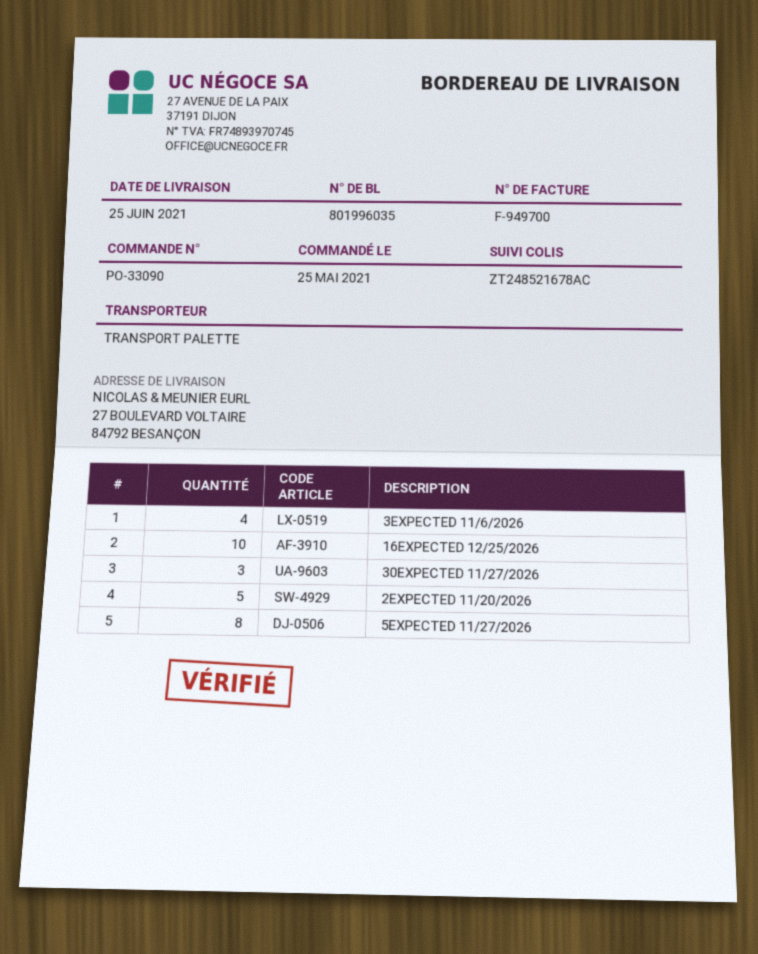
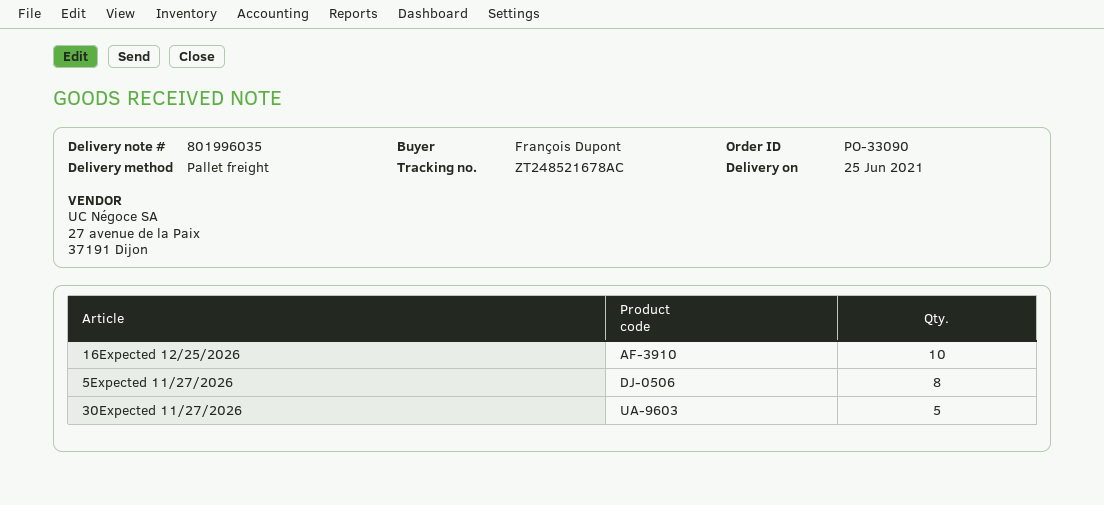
3EXPECTED 11/6/2026: 4 -> none
30EXPECTED 11/27/2026: 3 -> 5
2EXPECTED 11/20/2026: 5 -> none

